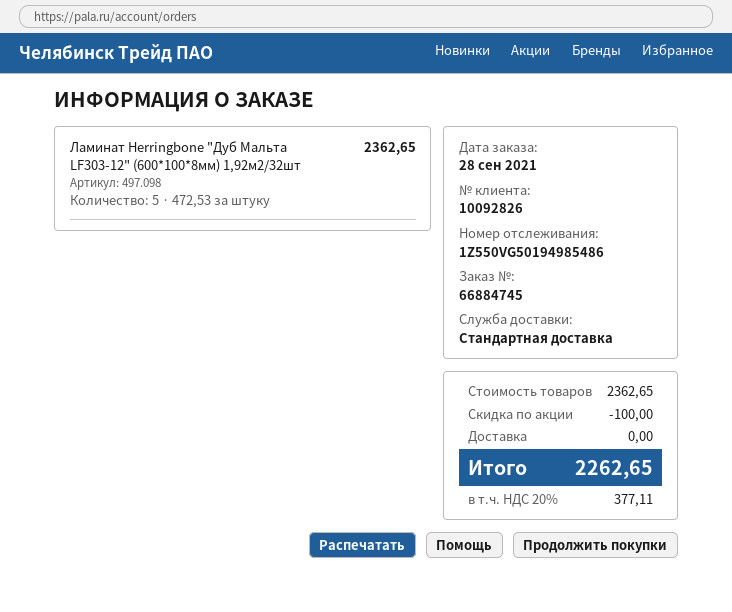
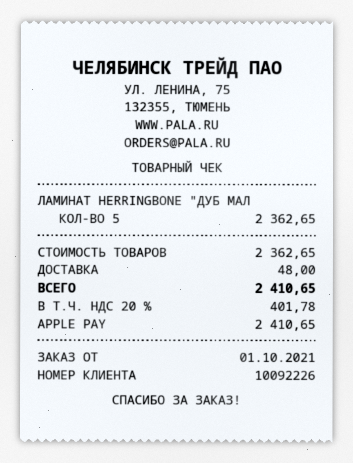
order date: 2021-09-28 -> 2021-10-01
customer number: 10092826 -> 10092226
discount: 100.00 -> none
shipping: 0.00 -> 48.00
tax: 20% = 377.11 -> 20% = 401.78
total: 2262.65 -> 2410.65

